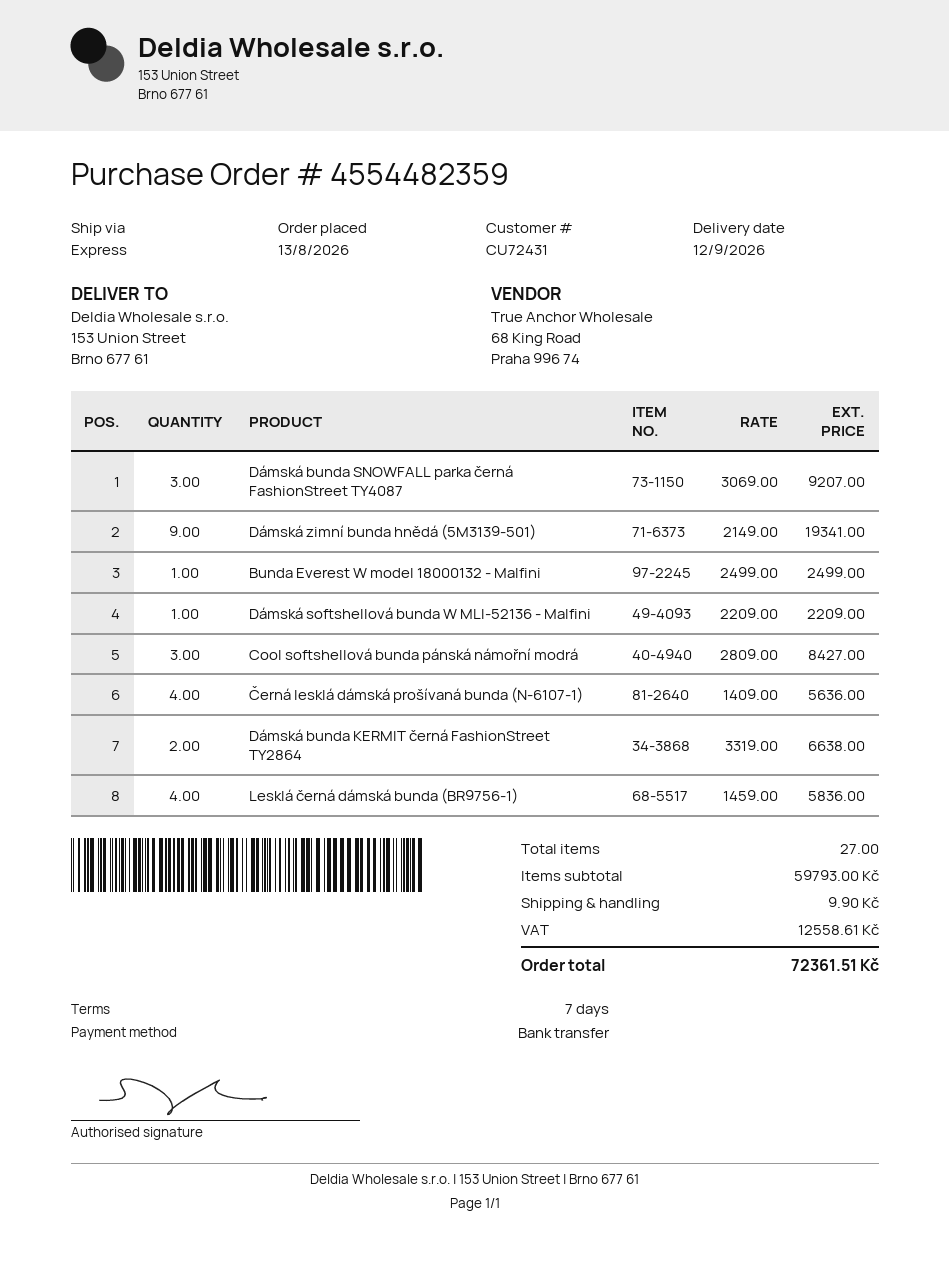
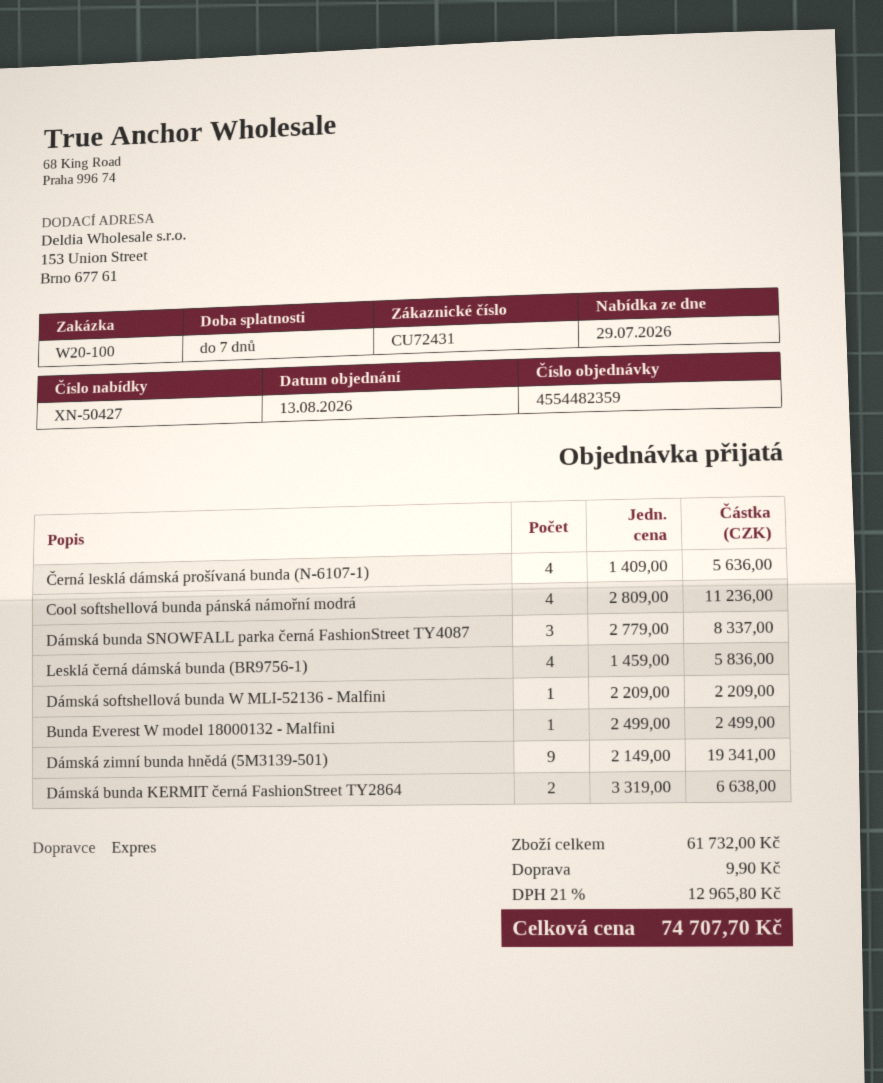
Dámská bunda SNOWFALL parka černá FashionStreet TY4087: 3 x 3069.00 = 9207.00 -> 3 x 2779.00 = 8337.00
Cool softshellová bunda pánská námořní modrá: 3 x 2809.00 = 8427.00 -> 4 x 2809.00 = 11236.00
subtotal: 59793.00 -> 61732.00
tax: 12558.61 -> 12965.80
total: 72361.51 -> 74707.70

